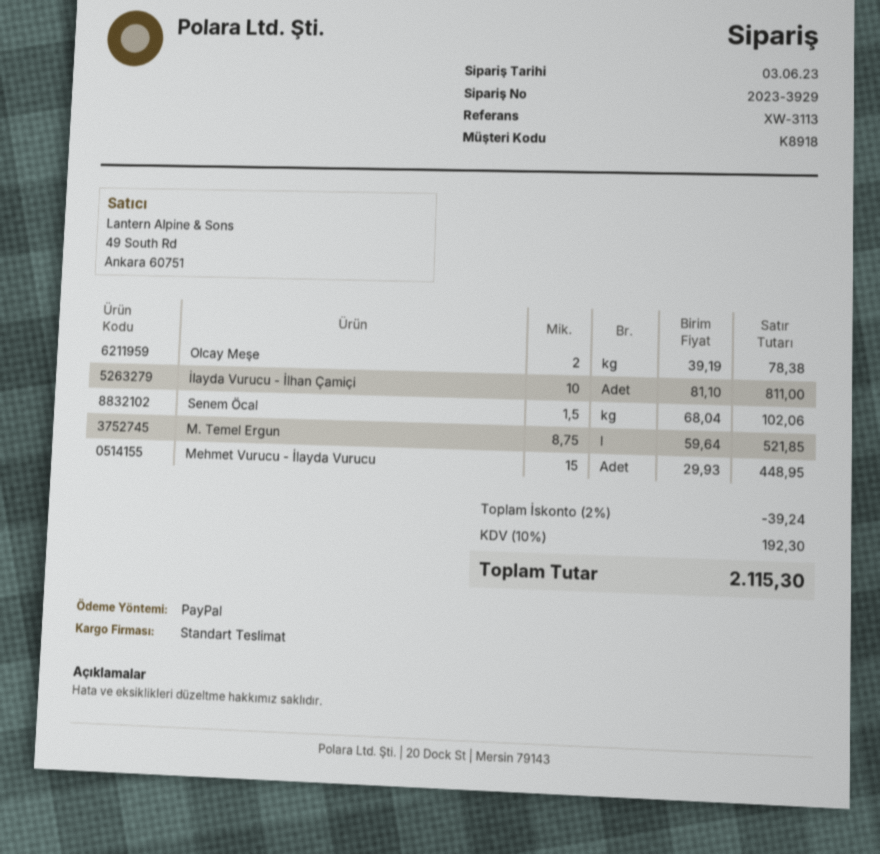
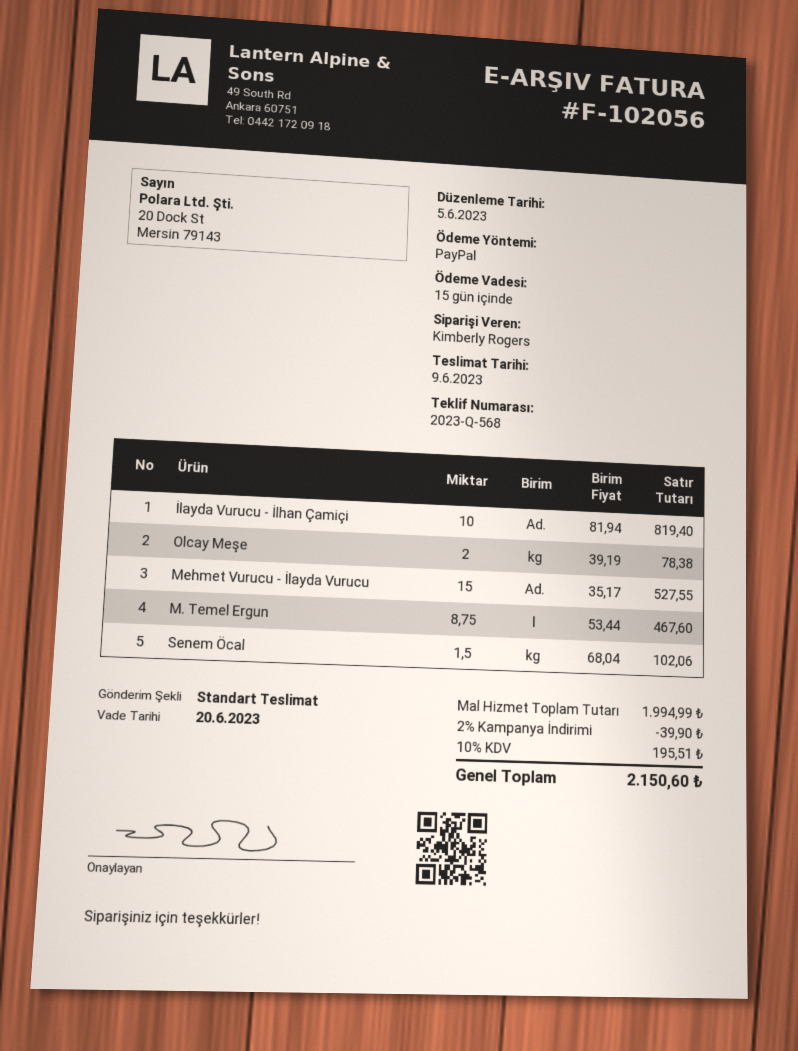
İlayda Vurucu - İlhan Çamiçi: 10 x 81.10 = 811.00 -> 10 x 81.94 = 819.40
M. Temel Ergun: 8.75 x 59.64 = 521.85 -> 8.75 x 53.44 = 467.60
Mehmet Vurucu - İlayda Vurucu: 15 x 29.93 = 448.95 -> 15 x 35.17 = 527.55
discount: 2% = 39.24 -> 2% = 39.90
tax: 10% = 192.30 -> 10% = 195.51
total: 2115.30 -> 2150.60

